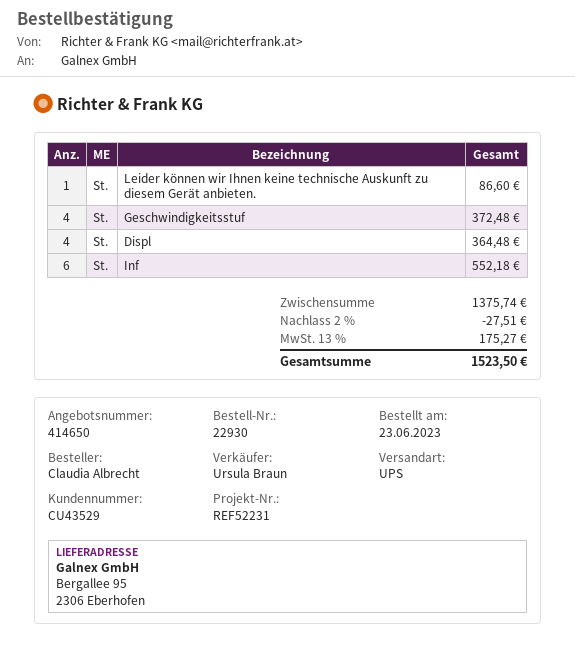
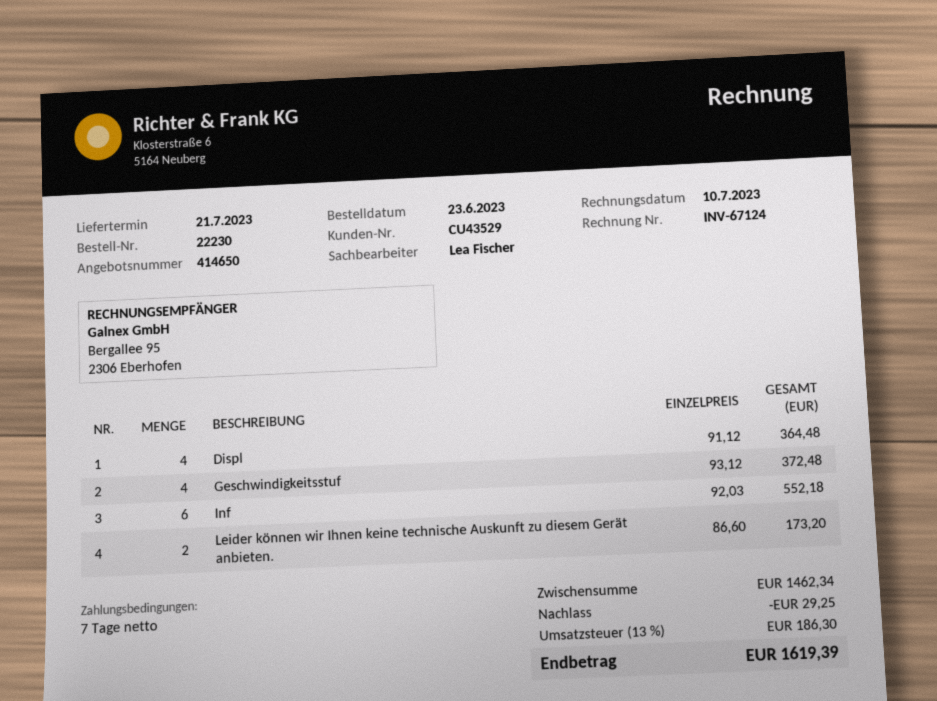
order number: 22930 -> 22230
sales rep: Ursula Braun -> Lea Fischer
Leider können wir Ihnen keine technische Auskunft zu diesem Gerät anbieten.: 1 for 86.60 -> 2 for 173.20
subtotal: 1375.74 -> 1462.34
discount: 27.51 -> 29.25
tax: 13% = 175.27 -> 13% = 186.30
total: 1523.50 -> 1619.39

